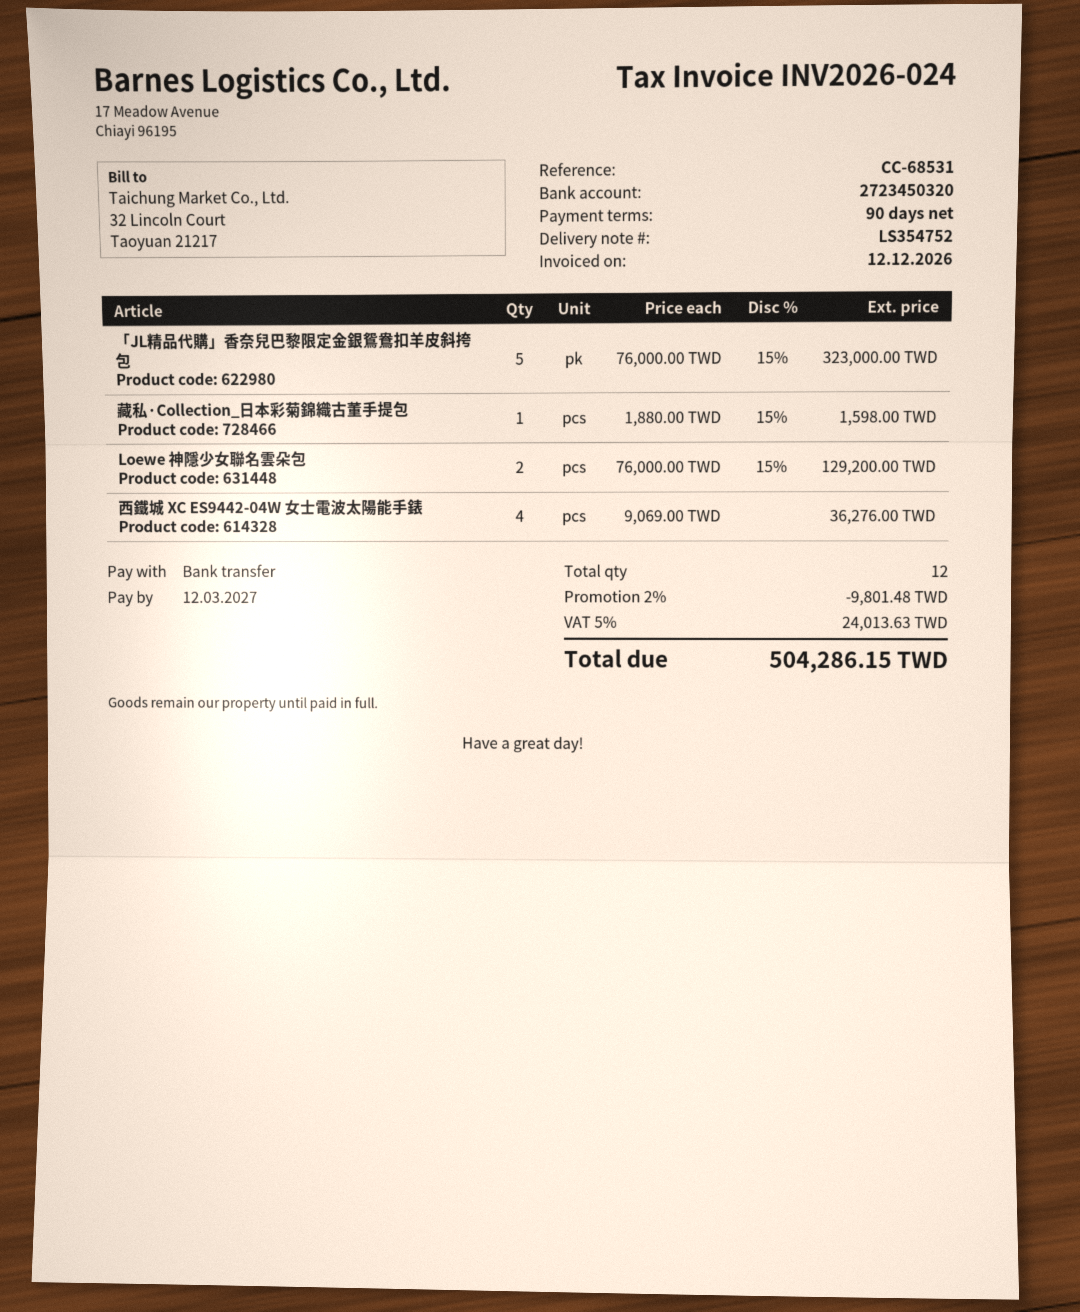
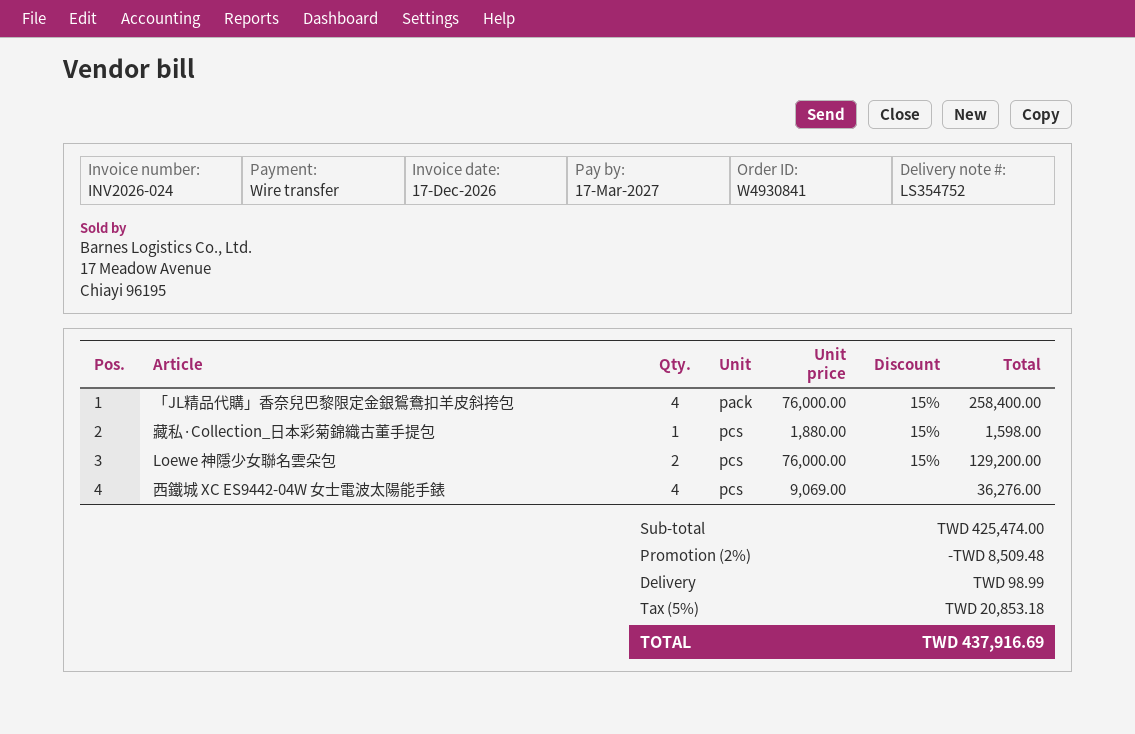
invoice date: 2026-12-12 -> 2026-12-17
due date: 2027-03-12 -> 2027-03-17
「JL精品代購」香奈兒巴黎限定金銀鴛鴦扣羊皮斜挎包: 5 x 76000.00 - 15% = 323000.00 -> 4 x 76000.00 - 15% = 258400.00
discount: 2% = 9801.48 -> 2% = 8509.48
shipping: none -> 98.99
tax: 5% = 24013.63 -> 5% = 20853.18
total: 504286.15 -> 437916.69

